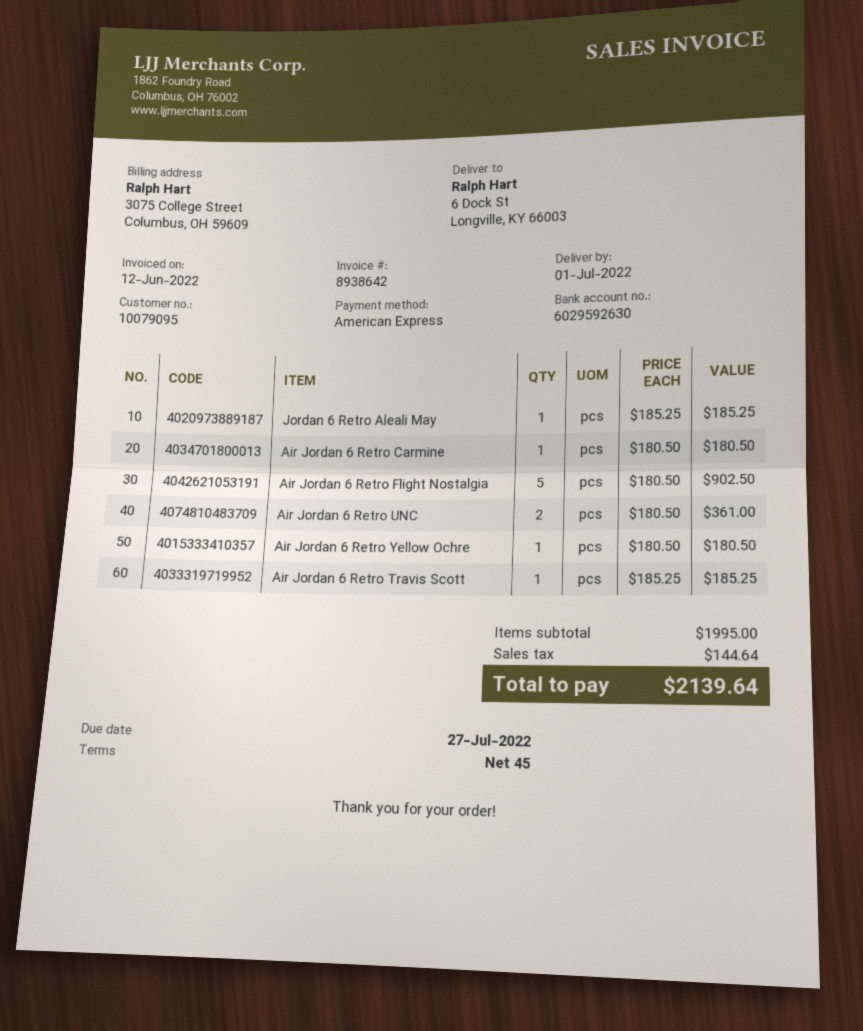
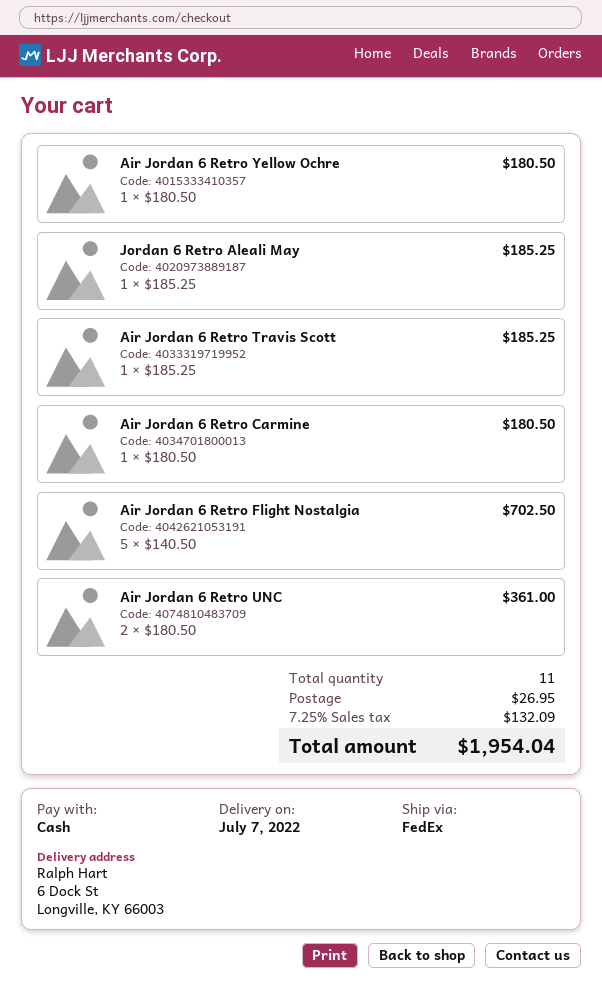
delivery date: 2022-07-01 -> 2022-07-07
payment method: American Express -> cash
Air Jordan 6 Retro Flight Nostalgia: 5 x 180.50 = 902.50 -> 5 x 140.50 = 702.50
shipping: none -> 26.95
tax: 144.64 -> 132.09
total: 2139.64 -> 1954.04

